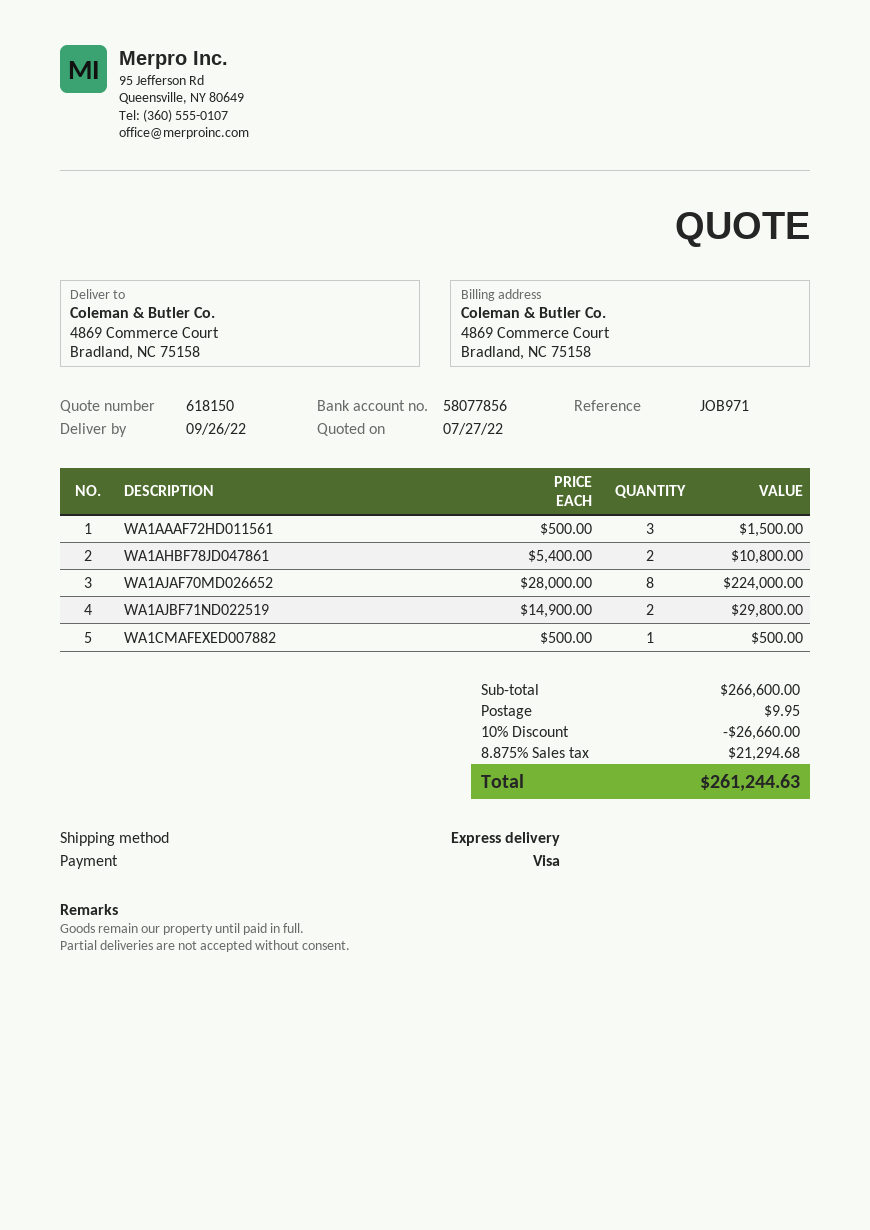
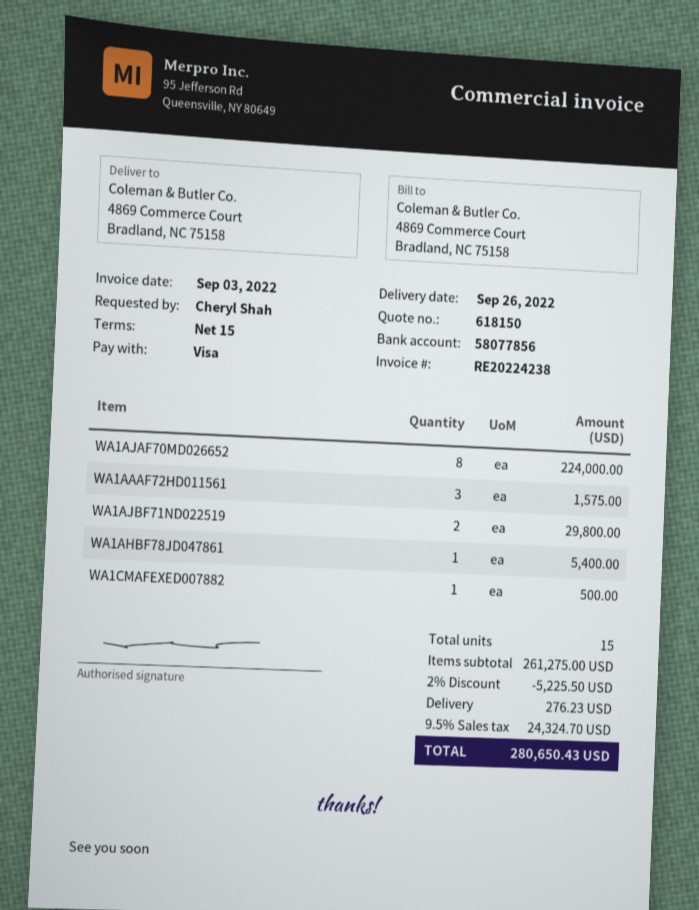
WA1AAAF72HD011561: 3 for 1500.00 -> 3 for 1575.00
WA1AHBF78JD047861: 2 for 10800.00 -> 1 for 5400.00
subtotal: 266600.00 -> 261275.00
discount: 10% = 26660.00 -> 2% = 5225.50
shipping: 9.95 -> 276.23
tax: 8.875% = 21294.68 -> 9.5% = 24324.70
total: 261244.63 -> 280650.43

